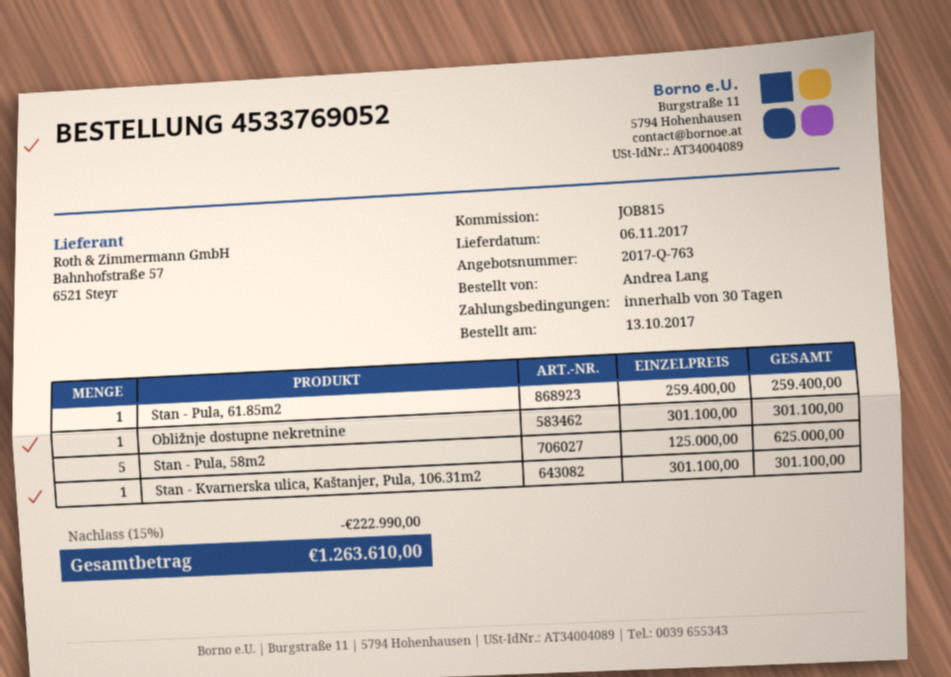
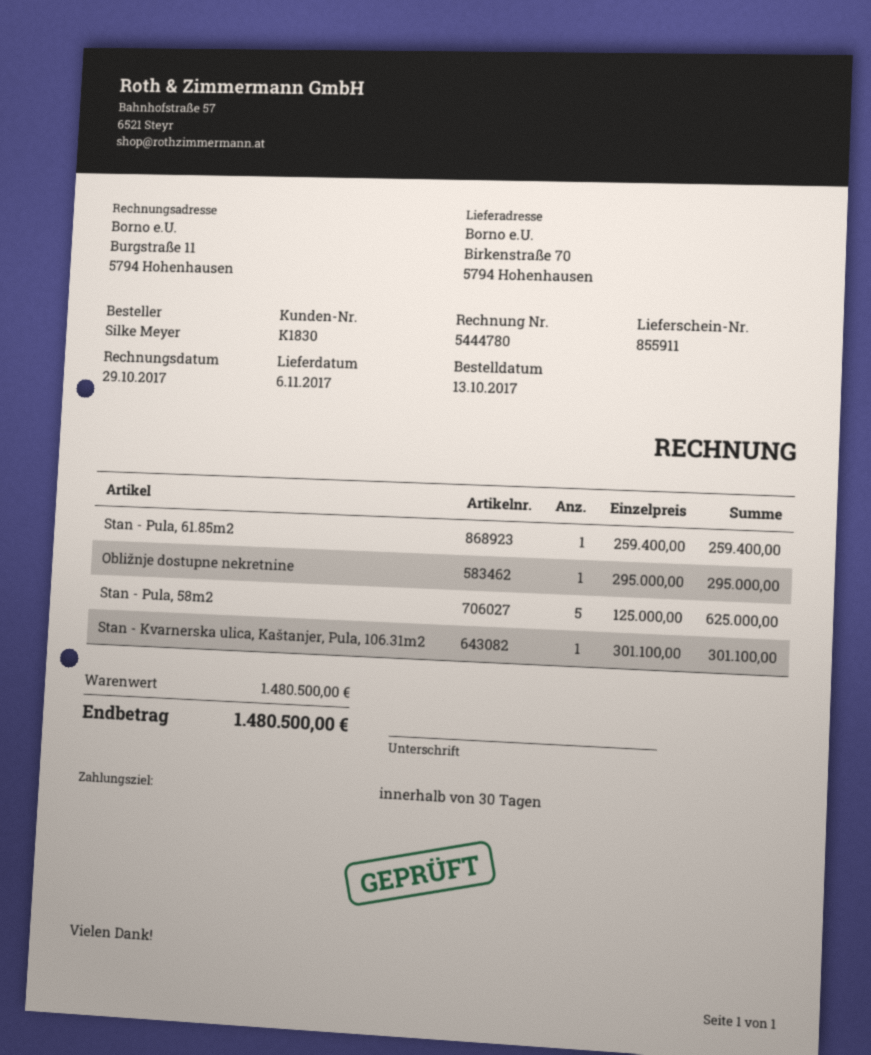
ordered by: Andrea Lang -> Silke Meyer
Obližnje dostupne nekretnine: 1 x 301100.00 = 301100.00 -> 1 x 295000.00 = 295000.00
discount: 15% = 222990.00 -> none
total: 1263610.00 -> 1480500.00

